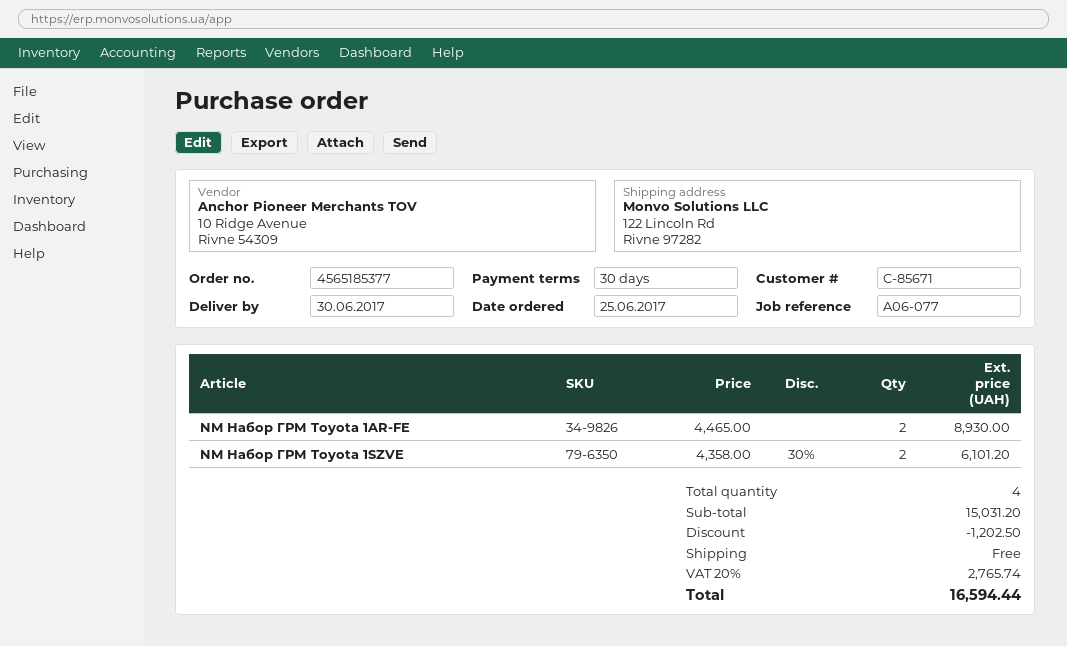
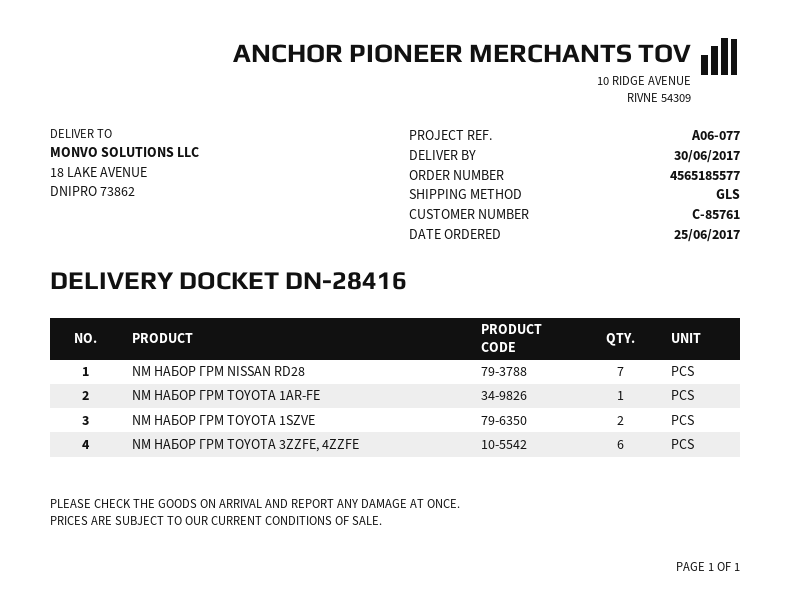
order number: 4565185377 -> 4565185577
customer number: C-85671 -> C-85761
ship to: 122 Lincoln Rd, Rivne 97282 -> 18 LAKE AVENUE, DNIPRO 73862
NM Набор ГРМ Toyota 1AR-FE: 2 -> 1
NM НАБОР ГРМ NISSAN RD28: none -> 7
NM НАБОР ГРМ TOYOTA 3ZZFE, 4ZZFE: none -> 6

